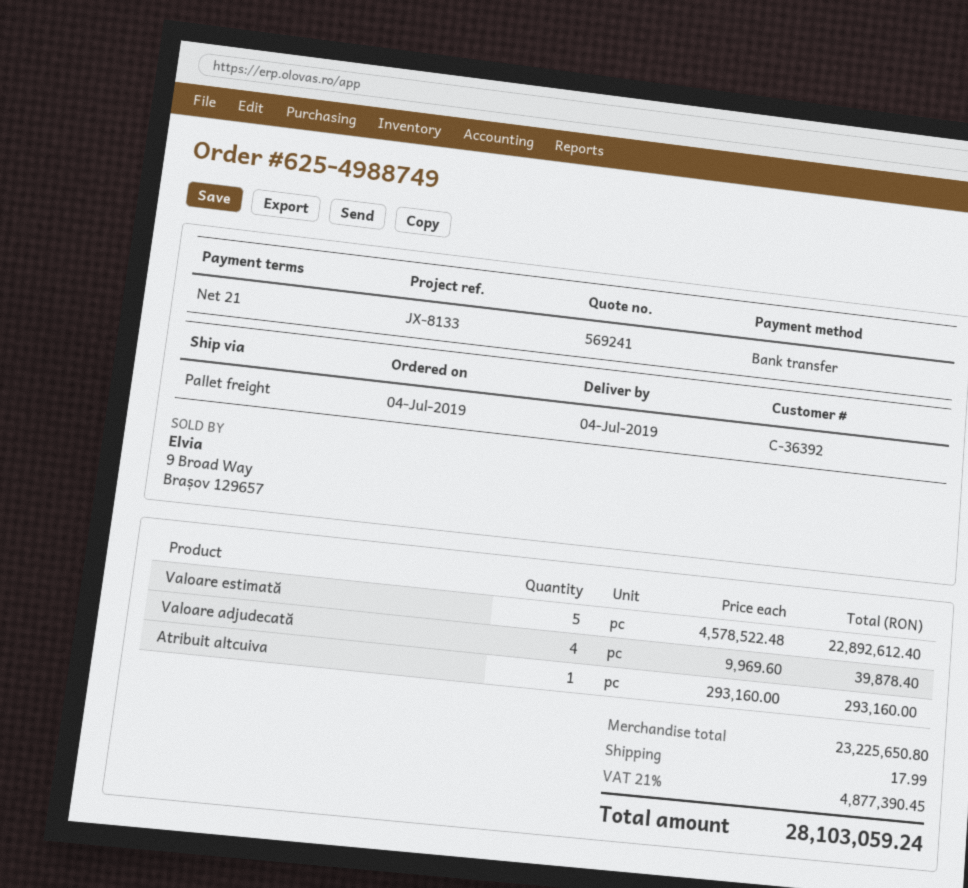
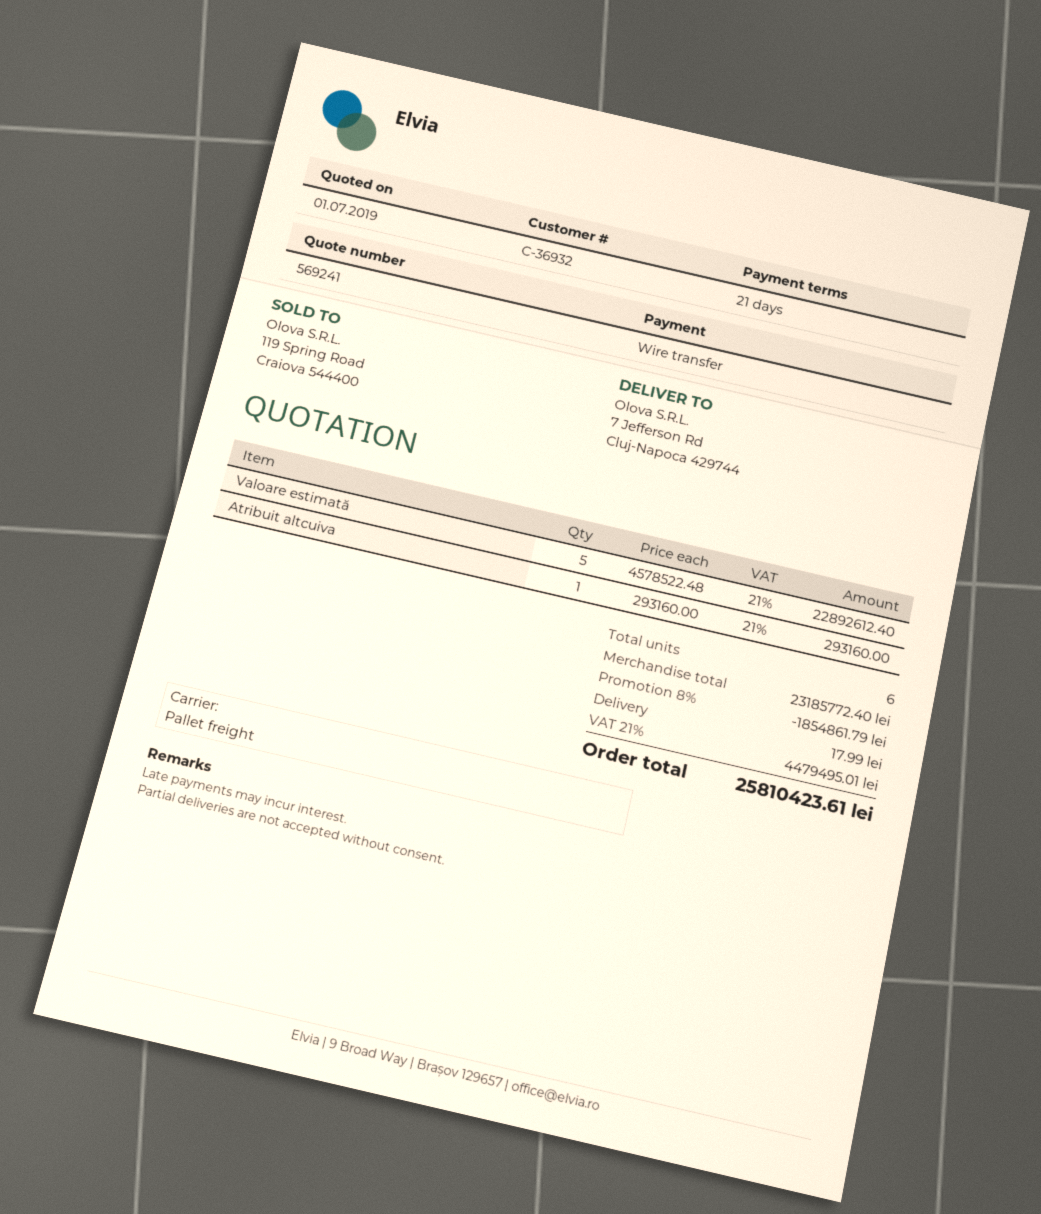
customer number: C-36392 -> C-36932
Valoare adjudecată: 4 x 9969.60 = 39878.40 -> none
subtotal: 23225650.80 -> 23185772.40
discount: none -> 8% = 1854861.79
tax: 21% = 4877390.45 -> 21% = 4479495.01
total: 28103059.24 -> 25810423.61

